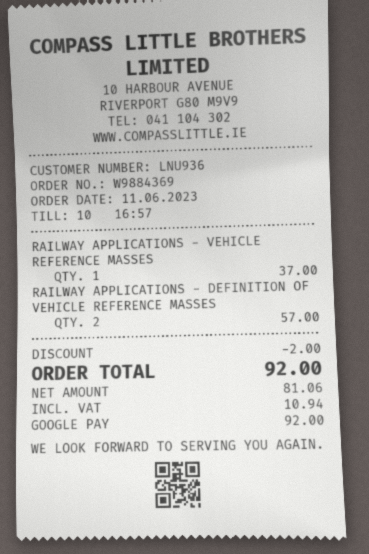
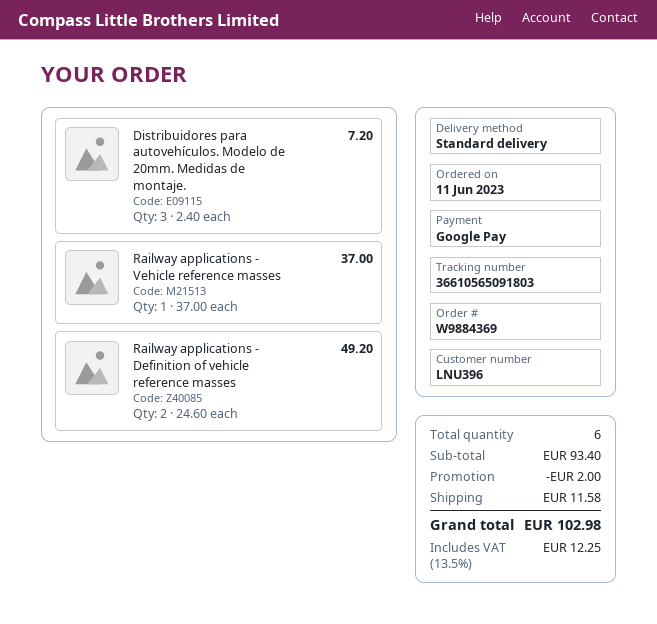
customer number: LNU936 -> LNU396
RAILWAY APPLICATIONS - DEFINITION OF VEHICLE REFERENCE MASSES: 2 for 57.00 -> 2 for 49.20
Distribuidores para autovehículos. Modelo de 20mm. Medidas de montaje.: none -> 3 for 7.20
shipping: none -> 11.58
tax: 10.94 -> 12.25
total: 92.00 -> 102.98

